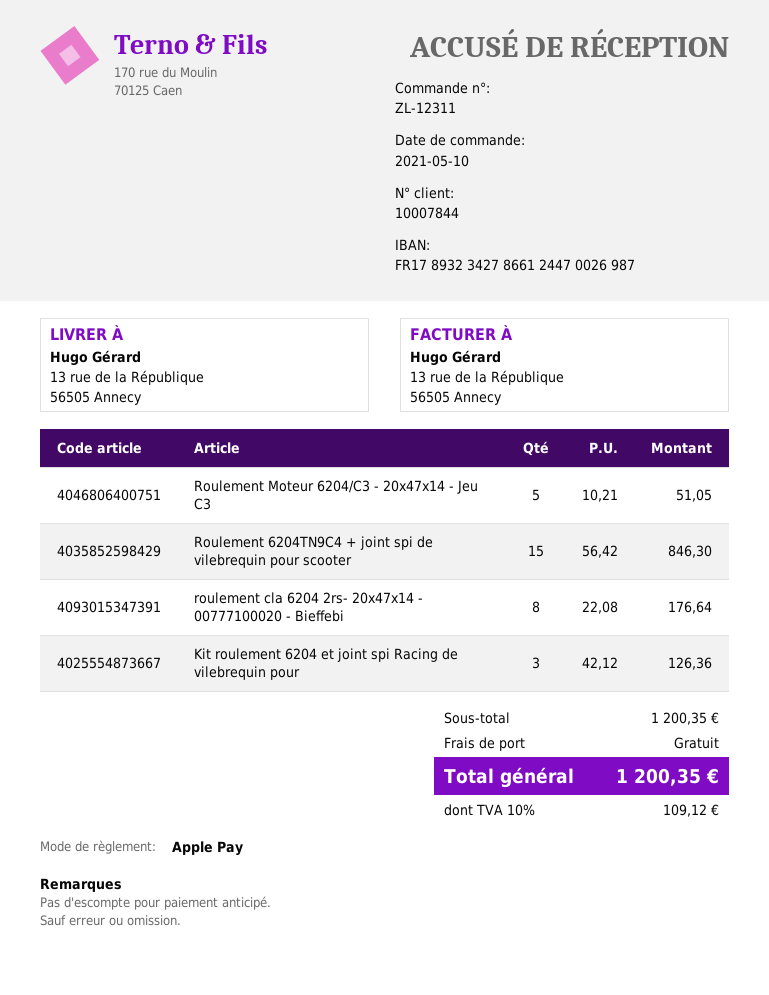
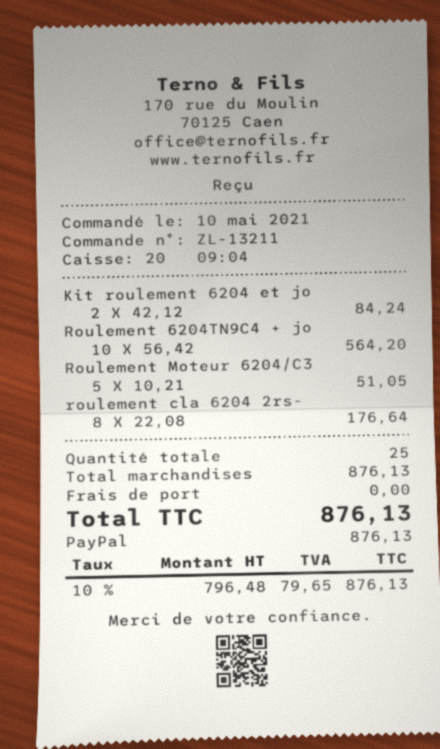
order number: ZL-12311 -> ZL-13211
payment method: Apple Pay -> PayPal
Roulement 6204TN9C4 + joint spi de vilebrequin pour scooter: 15 x 56.42 = 846.30 -> 10 x 56.42 = 564.20
Kit roulement 6204 et joint spi Racing de vilebrequin pour: 3 x 42.12 = 126.36 -> 2 x 42.12 = 84.24
subtotal: 1200.35 -> 876.13
tax: 10% = 109.12 -> 10% = 79.65
total: 1200.35 -> 876.13

